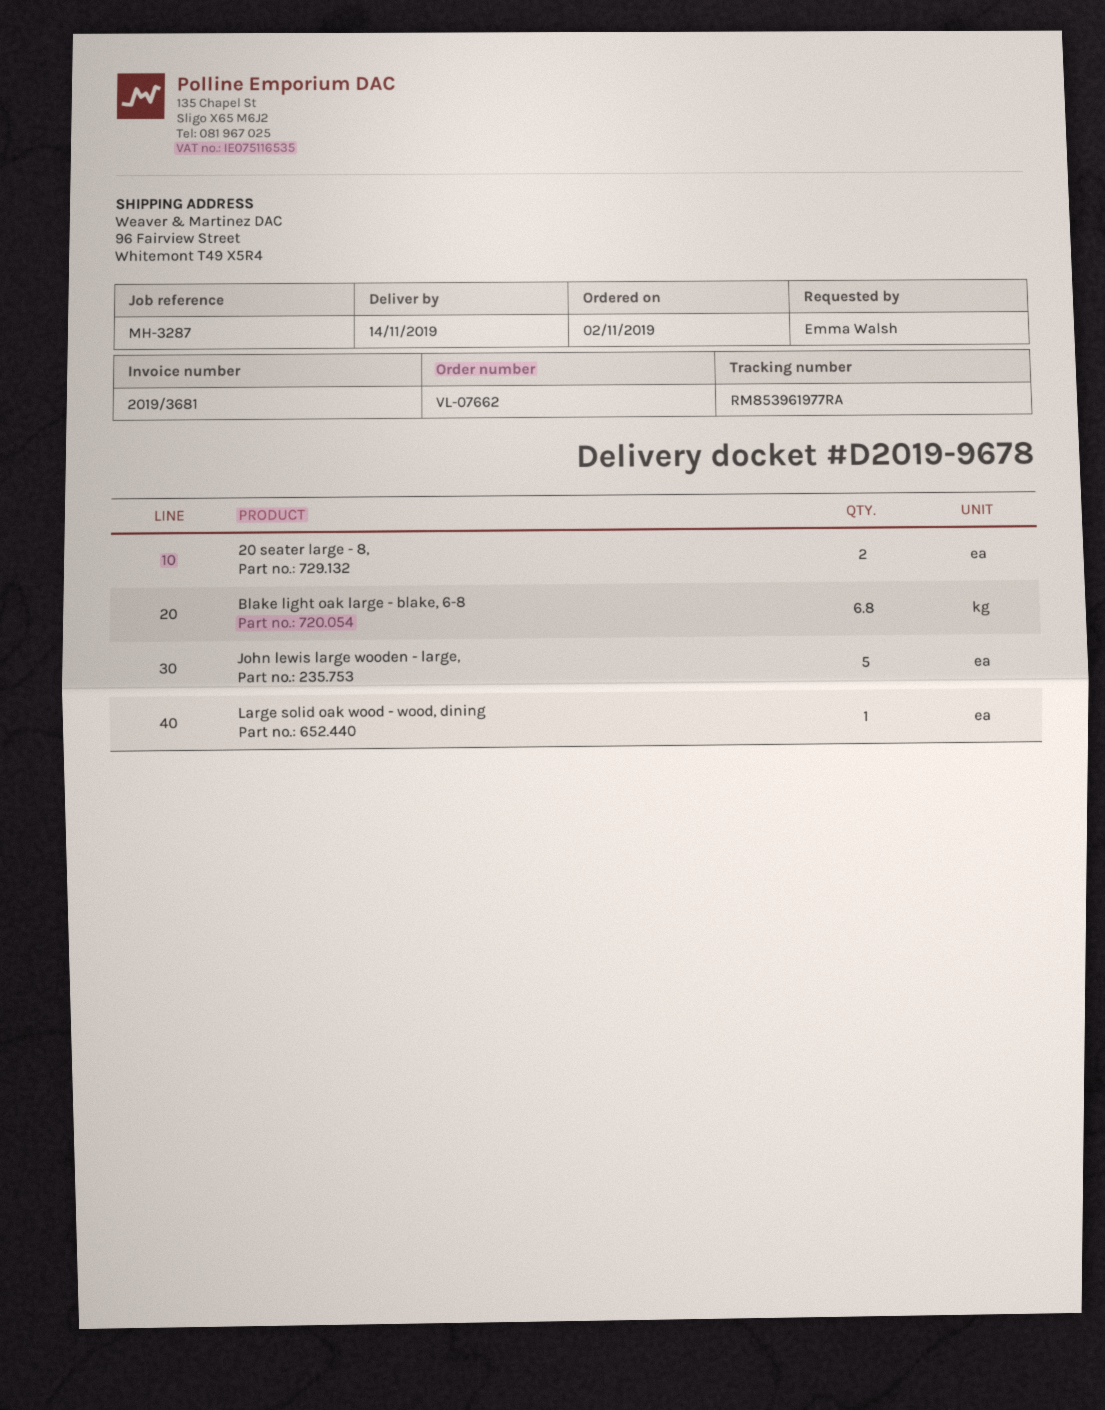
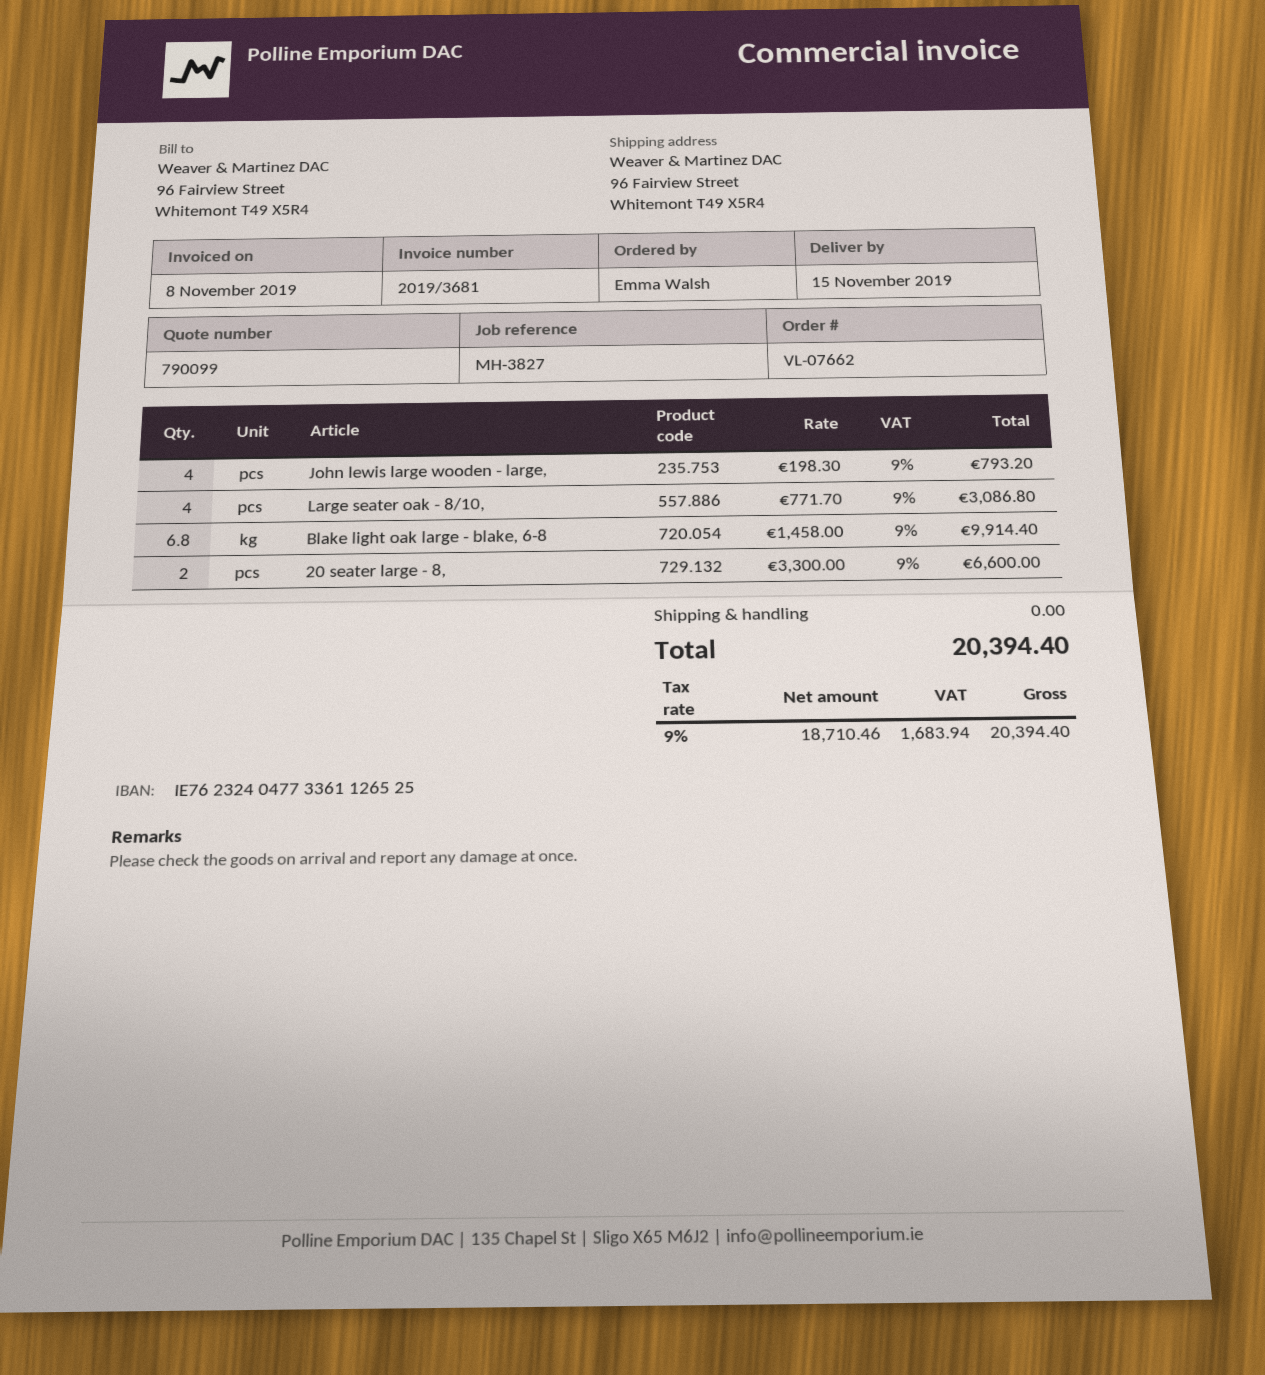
delivery date: 2019-11-14 -> 2019-11-15
reference: MH-3287 -> MH-3827
John lewis large wooden - large,: 5 -> 4
Large solid oak wood - wood, dining: 1 -> none
Large seater oak - 8/10,: none -> 4

